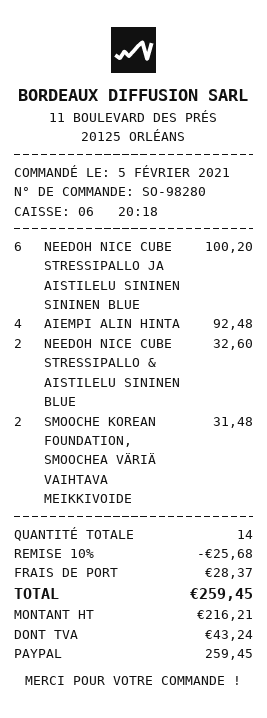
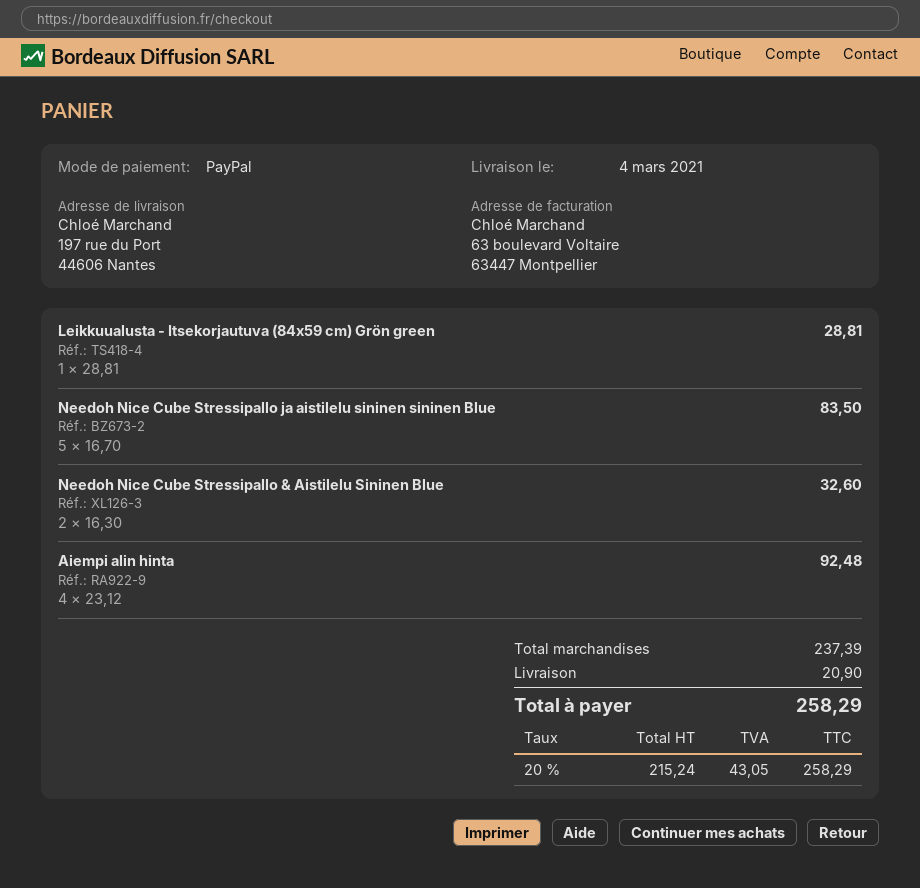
NEEDOH NICE CUBE STRESSIPALLO JA AISTILELU SININEN SININEN BLUE: 6 for 100.20 -> 5 for 83.50
SMOOCHE KOREAN FOUNDATION, SMOOCHEA VÄRIÄ VAIHTAVA MEIKKIVOIDE: 2 for 31.48 -> none
Leikkuualusta - Itsekorjautuva (84x59 cm) Grön green: none -> 1 for 28.81
discount: 10% = 25.68 -> none
shipping: 28.37 -> 20.90
net: 216.21 -> 215.24
tax: 43.24 -> 43.05
total: 259.45 -> 258.29

